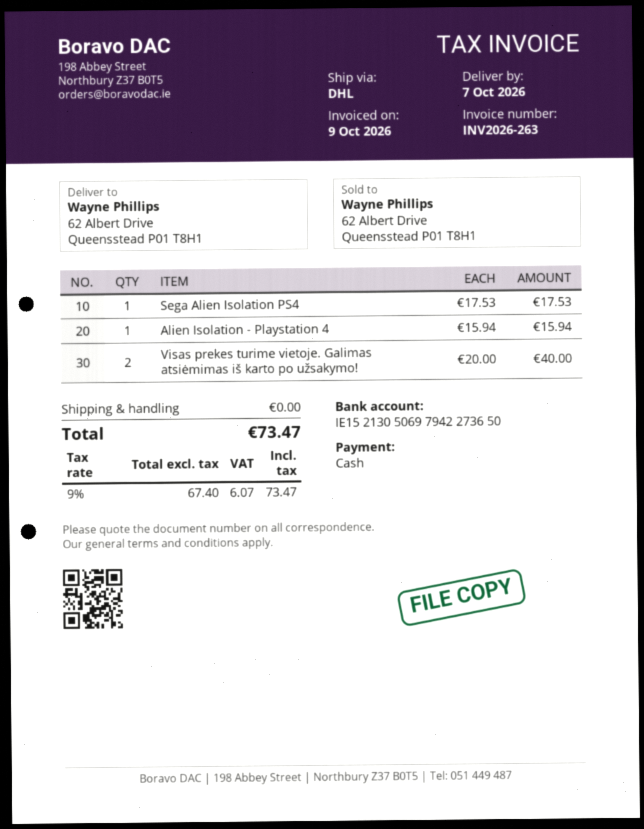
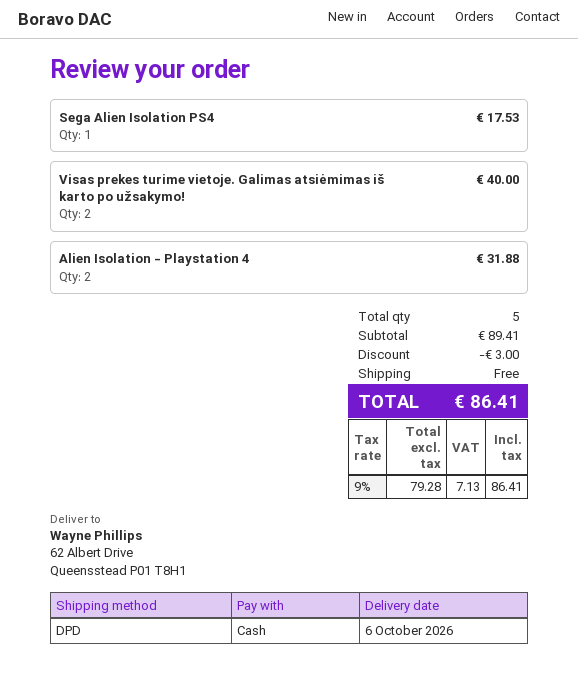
delivery date: 2026-10-07 -> 2026-10-06
shipping method: DHL -> DPD
Alien Isolation - Playstation 4: 1 for 15.94 -> 2 for 31.88
discount: none -> 3.00
net: 67.40 -> 79.28
tax: 9% = 6.07 -> 9% = 7.13
total: 73.47 -> 86.41

